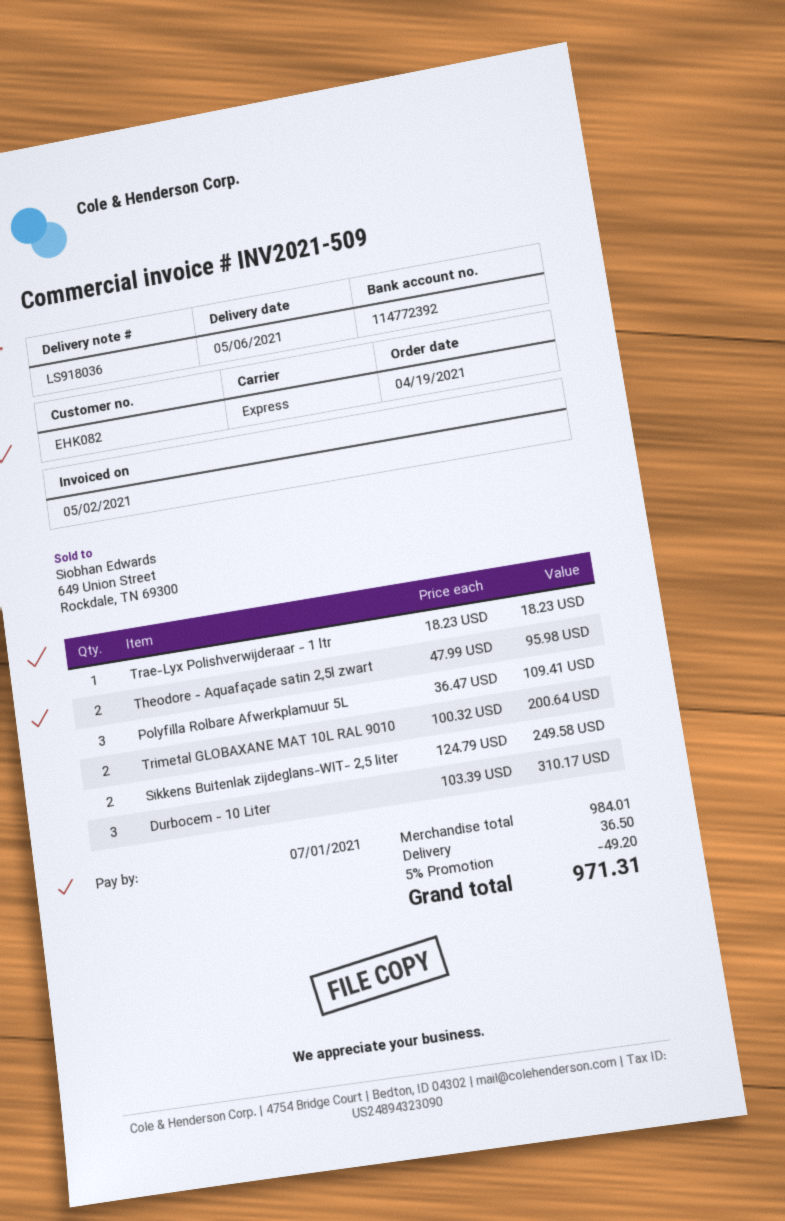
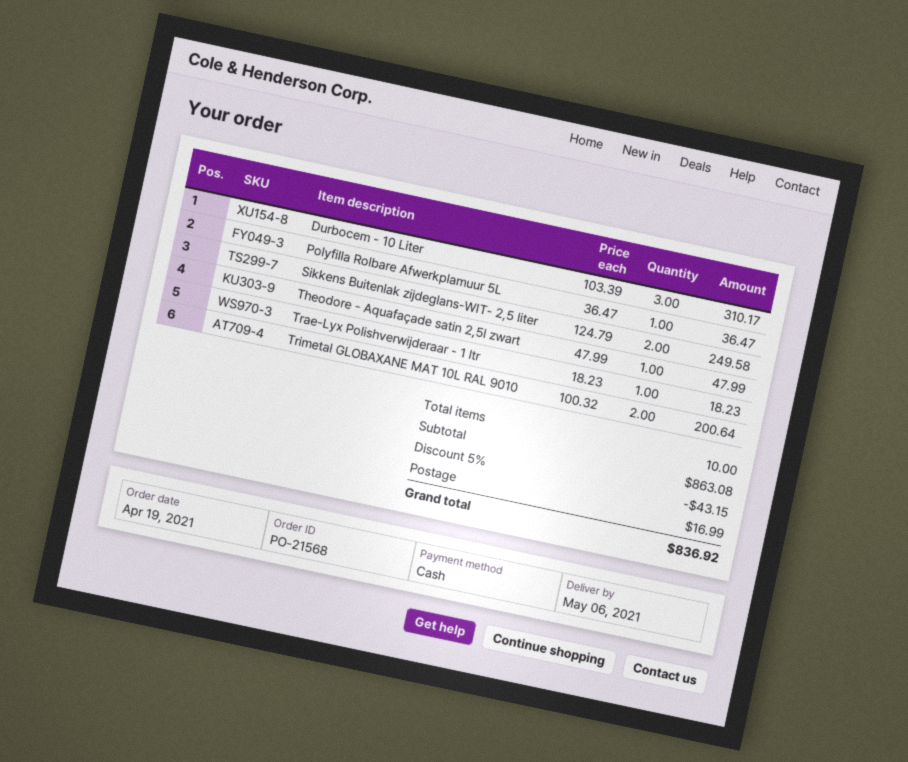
Theodore - Aquafaçade satin 2,5l zwart: 2 x 47.99 = 95.98 -> 1 x 47.99 = 47.99
Polyfilla Rolbare Afwerkplamuur 5L: 3 x 36.47 = 109.41 -> 1 x 36.47 = 36.47
subtotal: 984.01 -> 863.08
discount: 5% = 49.20 -> 5% = 43.15
shipping: 36.50 -> 16.99
total: 971.31 -> 836.92

